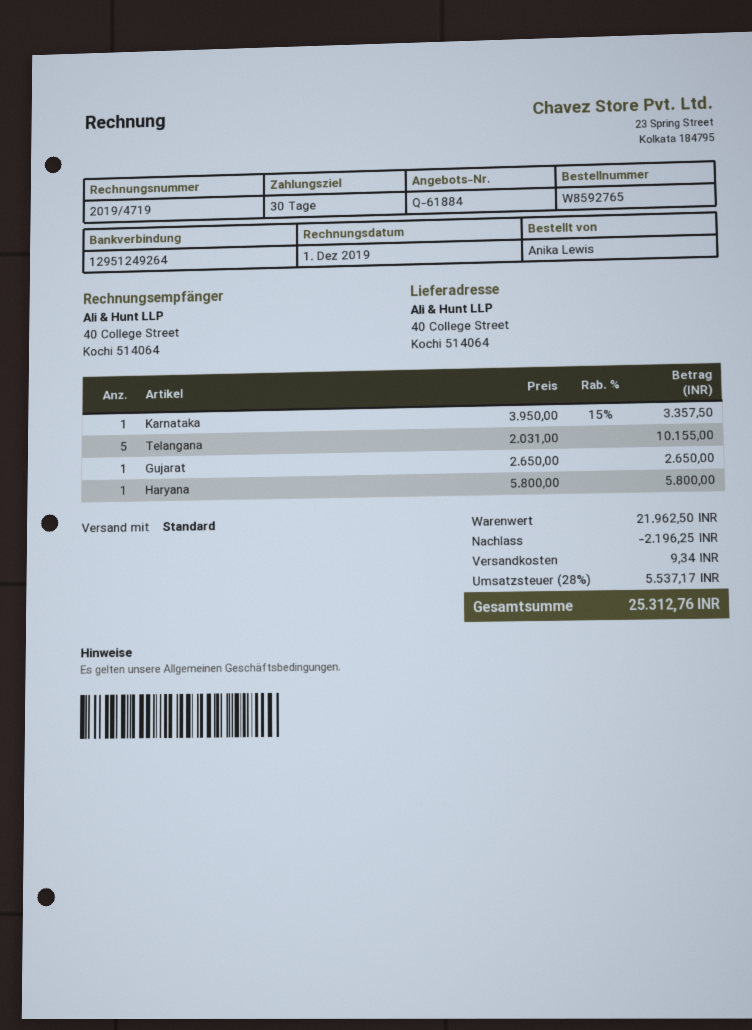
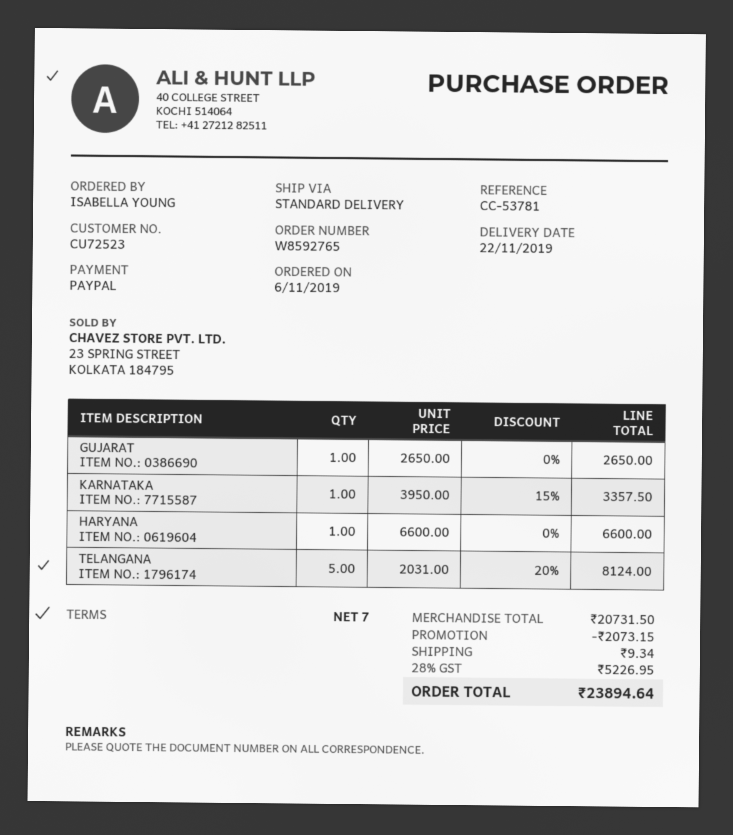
payment terms: 30 days -> 7 days
ordered by: Anika Lewis -> ISABELLA YOUNG
Telangana: 5 x 2031.00 = 10155.00 -> 5 x 2031.00 - 20% = 8124.00
Haryana: 1 x 5800.00 = 5800.00 -> 1 x 6600.00 = 6600.00
subtotal: 21962.50 -> 20731.50
discount: 2196.25 -> 2073.15
tax: 28% = 5537.17 -> 28% = 5226.95
total: 25312.76 -> 23894.64

